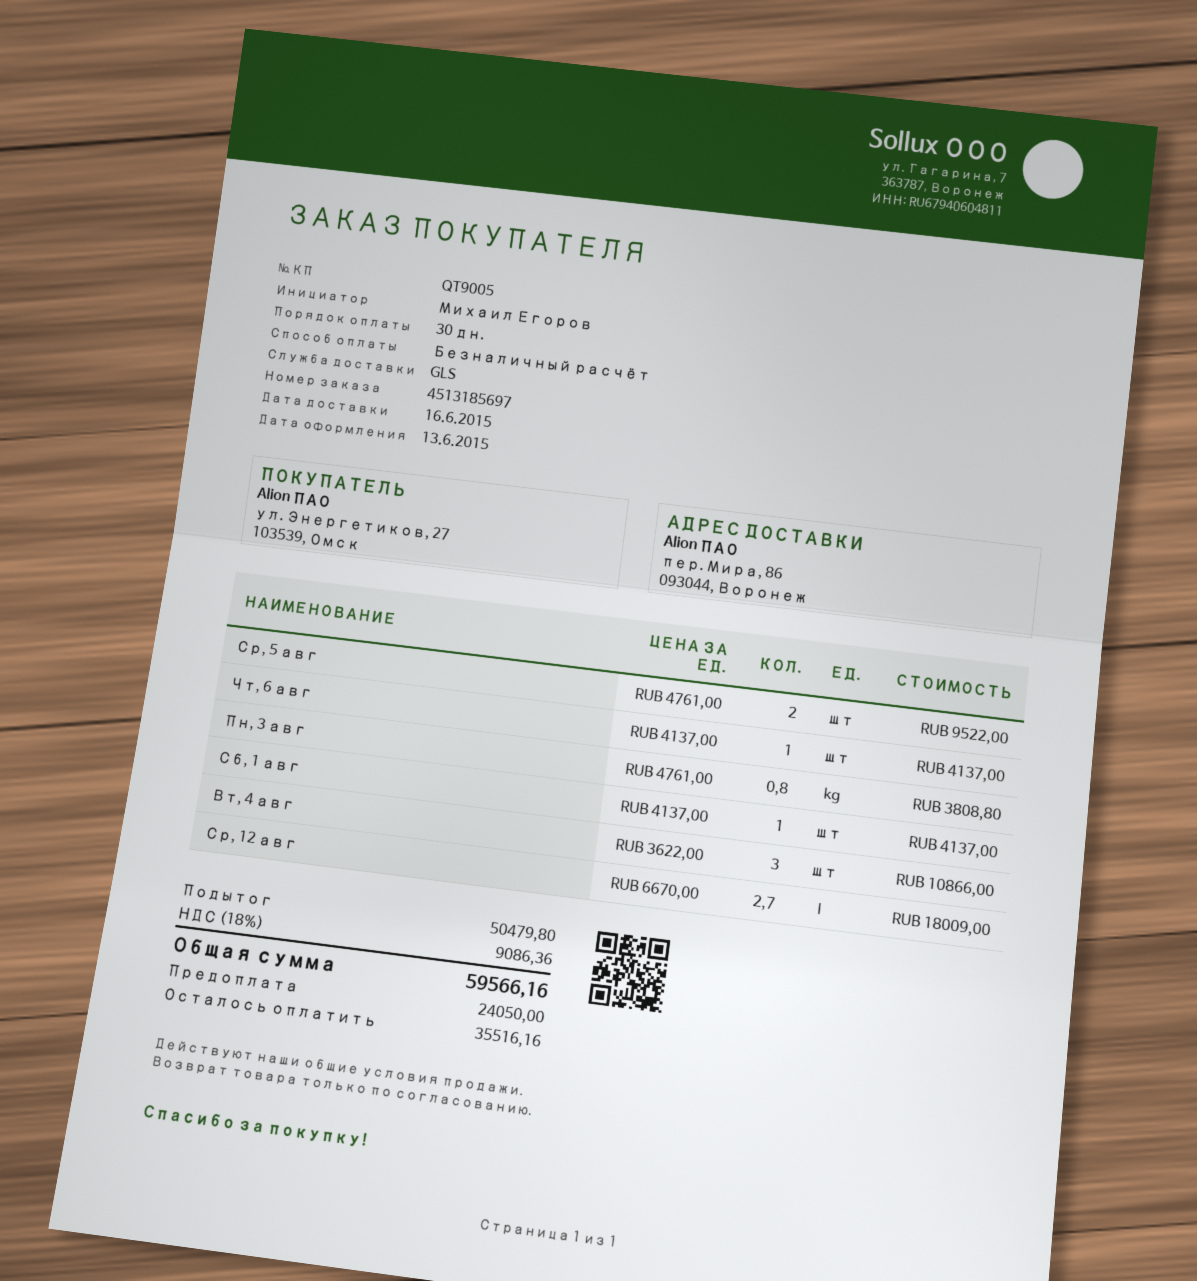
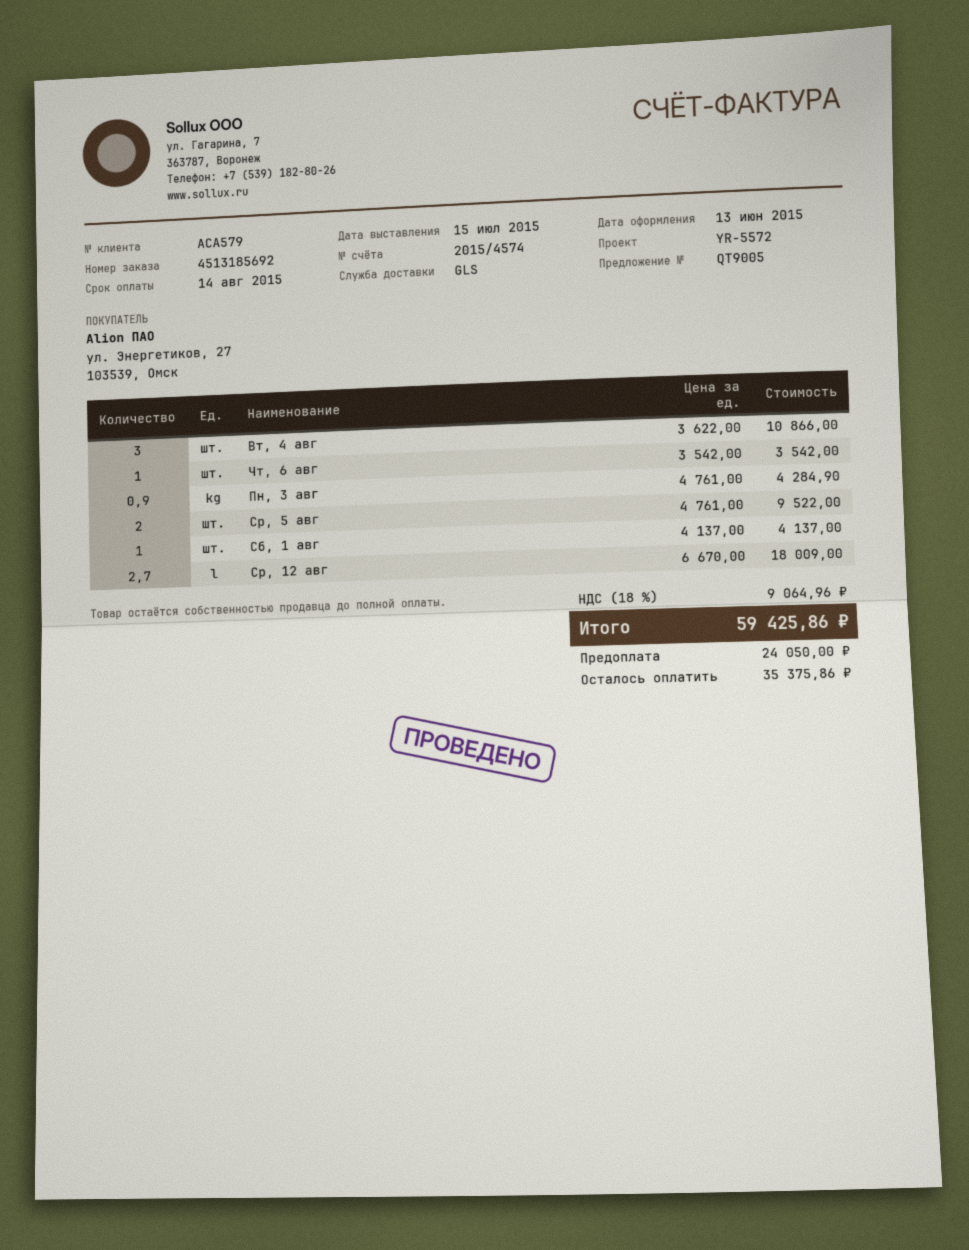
order number: 4513185697 -> 4513185692
Чт, 6 авг: 1 x 4137.00 = 4137.00 -> 1 x 3542.00 = 3542.00
Пн, 3 авг: 0.8 x 4761.00 = 3808.80 -> 0.9 x 4761.00 = 4284.90
tax: 18% = 9086.36 -> 18% = 9064.96
total: 59566.16 -> 59425.86
balance: 35516.16 -> 35375.86

